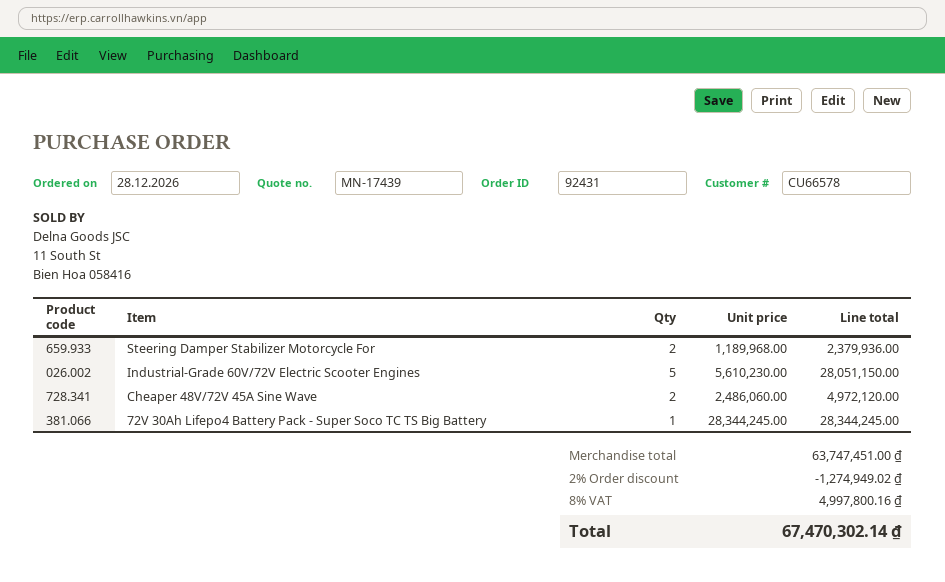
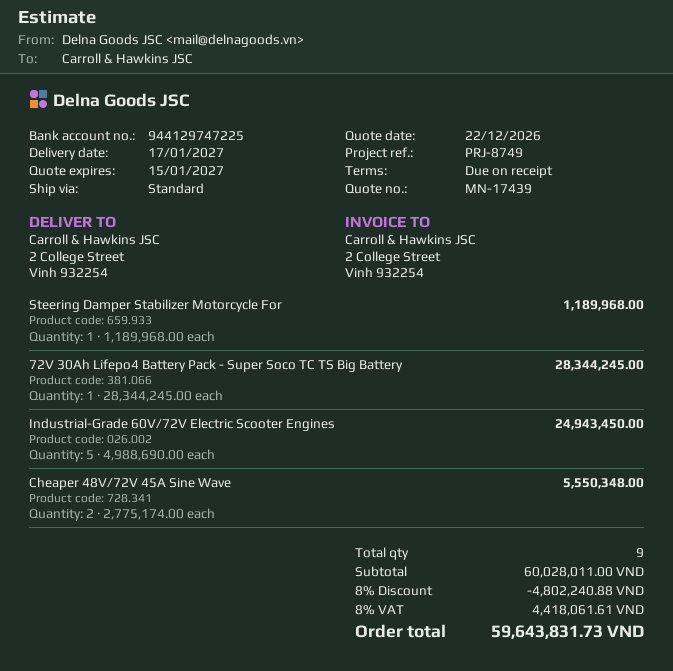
Steering Damper Stabilizer Motorcycle For: 2 x 1189968.00 = 2379936.00 -> 1 x 1189968.00 = 1189968.00
Industrial-Grade 60V/72V Electric Scooter Engines: 5 x 5610230.00 = 28051150.00 -> 5 x 4988690.00 = 24943450.00
Cheaper 48V/72V 45A Sine Wave: 2 x 2486060.00 = 4972120.00 -> 2 x 2775174.00 = 5550348.00
subtotal: 63747451.00 -> 60028011.00
discount: 2% = 1274949.02 -> 8% = 4802240.88
tax: 8% = 4997800.16 -> 8% = 4418061.61
total: 67470302.14 -> 59643831.73

